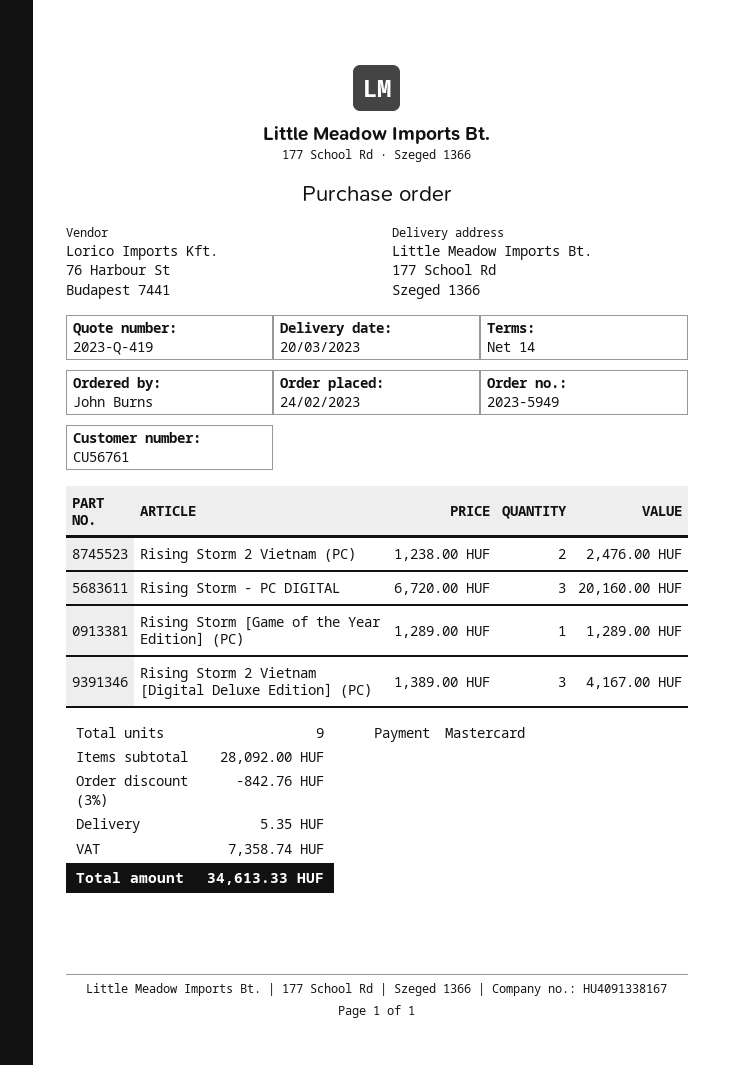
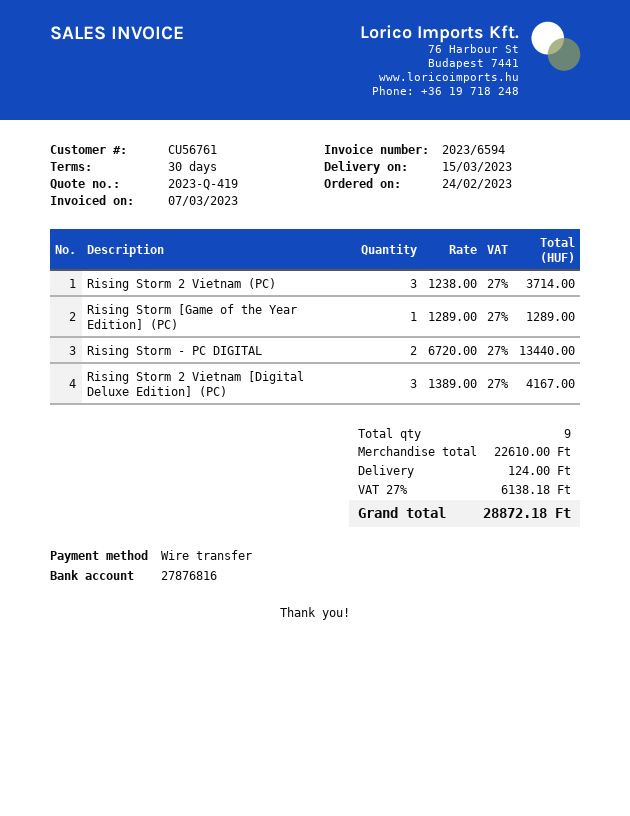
delivery date: 2023-03-20 -> 2023-03-15
payment terms: 14 days -> 30 days
payment method: Mastercard -> bank transfer
Rising Storm 2 Vietnam (PC): 2 x 1238.00 = 2476.00 -> 3 x 1238.00 = 3714.00
Rising Storm - PC DIGITAL: 3 x 6720.00 = 20160.00 -> 2 x 6720.00 = 13440.00
subtotal: 28092.00 -> 22610.00
discount: 3% = 842.76 -> none
shipping: 5.35 -> 124.00
tax: 7358.74 -> 6138.18
total: 34613.33 -> 28872.18

